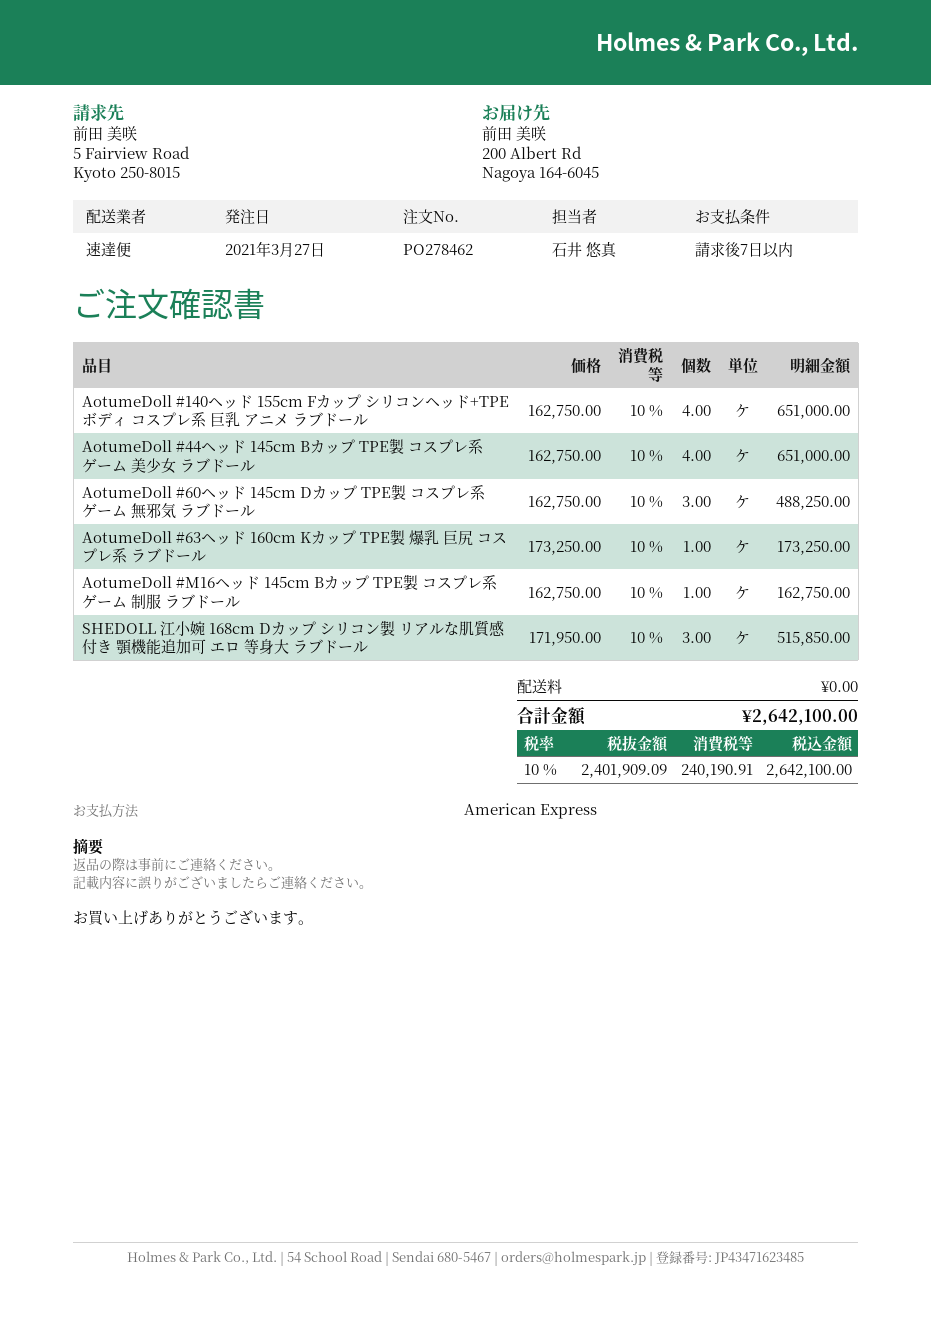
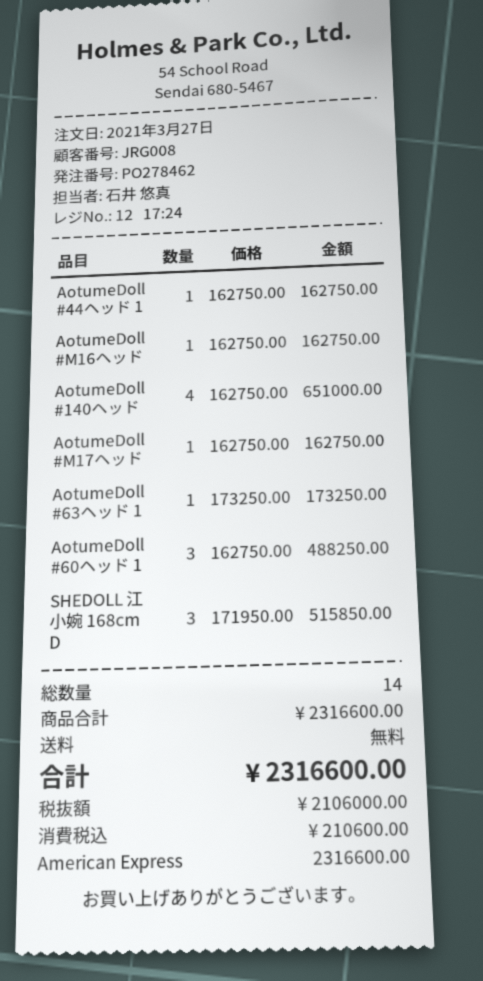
AotumeDoll #44ヘッド 145cm Bカップ TPE製 コスプレ系 ゲーム 美少女 ラブドール: 4 x 162750.00 = 651000.00 -> 1 x 162750.00 = 162750.00
AotumeDoll #M17ヘッド: none -> 1 x 162750.00 = 162750.00
net: 2401909.09 -> 2106000.00
tax: 240190.91 -> 210600.00
total: 2642100.00 -> 2316600.00

